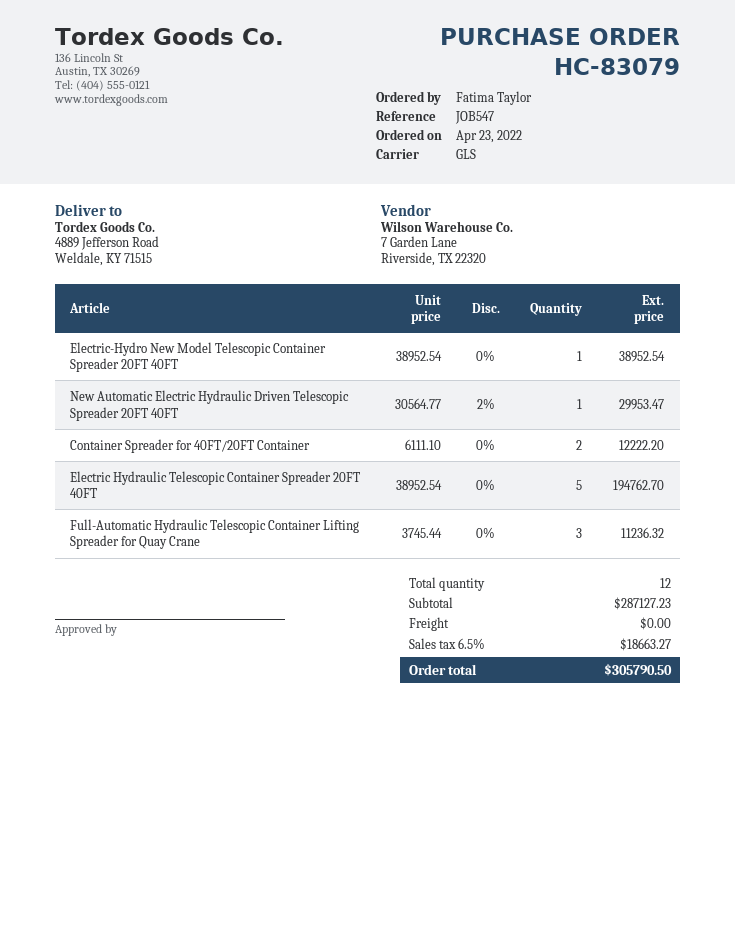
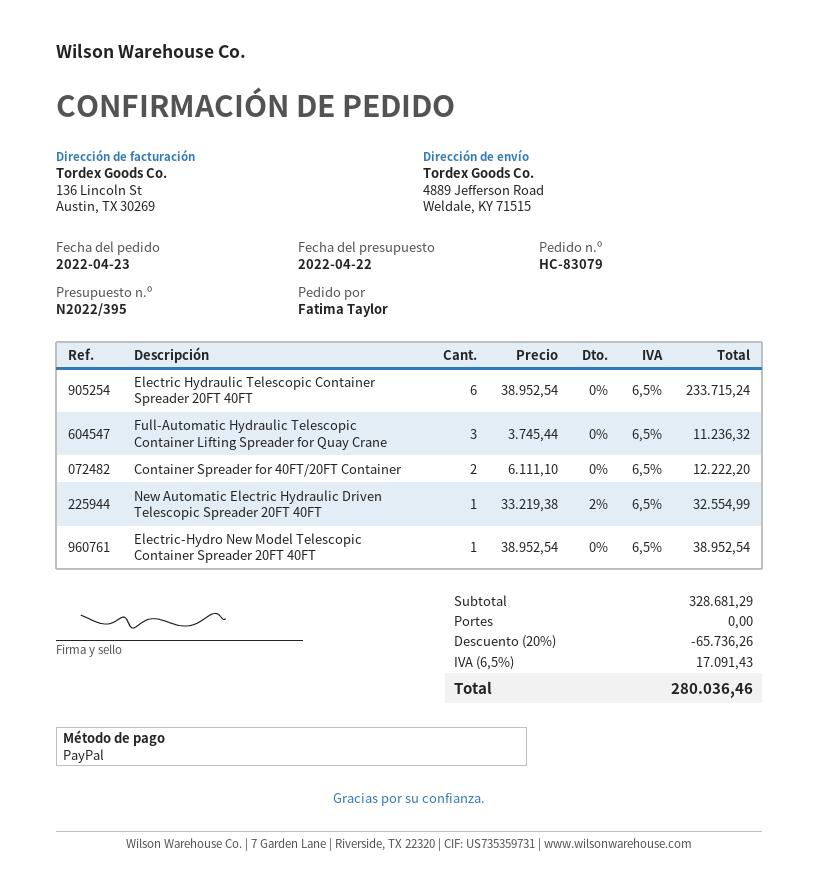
New Automatic Electric Hydraulic Driven Telescopic Spreader 20FT 40FT: 1 x 30564.77 - 2% = 29953.47 -> 1 x 33219.38 - 2% = 32554.99
Electric Hydraulic Telescopic Container Spreader 20FT 40FT: 5 x 38952.54 = 194762.70 -> 6 x 38952.54 = 233715.24
subtotal: 287127.23 -> 328681.29
discount: none -> 20% = 65736.26
tax: 6.5% = 18663.27 -> 6.5% = 17091.43
total: 305790.50 -> 280036.46

